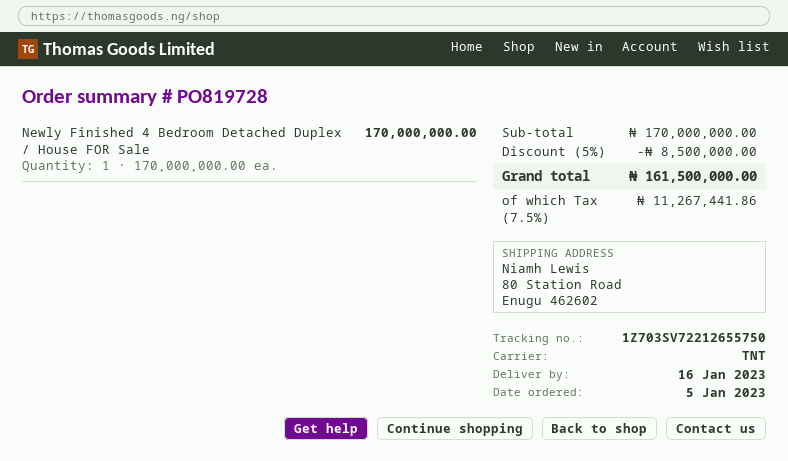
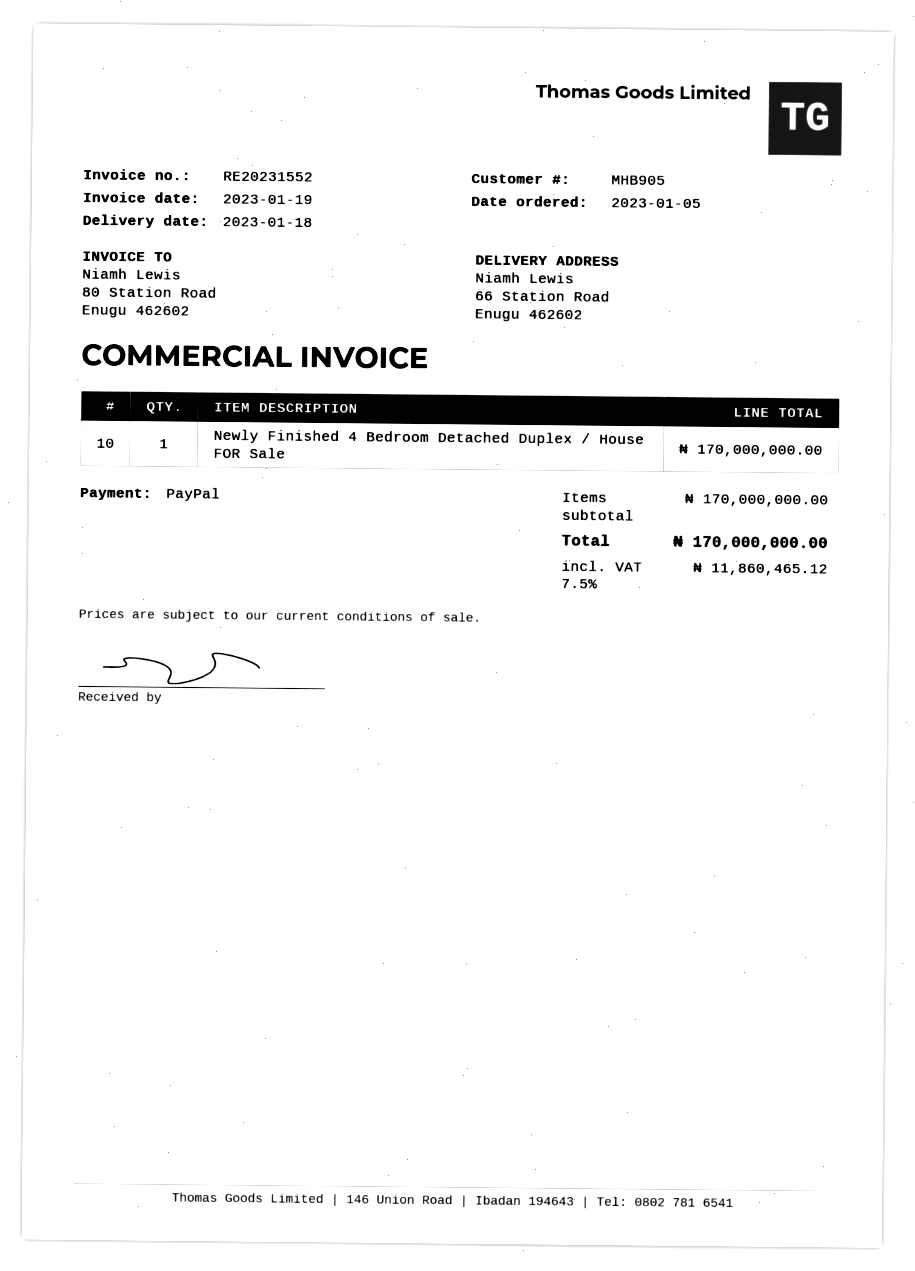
delivery date: 2023-01-16 -> 2023-01-18
ship to: 80 Station Road, Enugu 462602 -> 66 Station Road, Enugu 462602
discount: 5% = 8500000.00 -> none
tax: 7.5% = 11267441.86 -> 7.5% = 11860465.12
total: 161500000.00 -> 170000000.00

